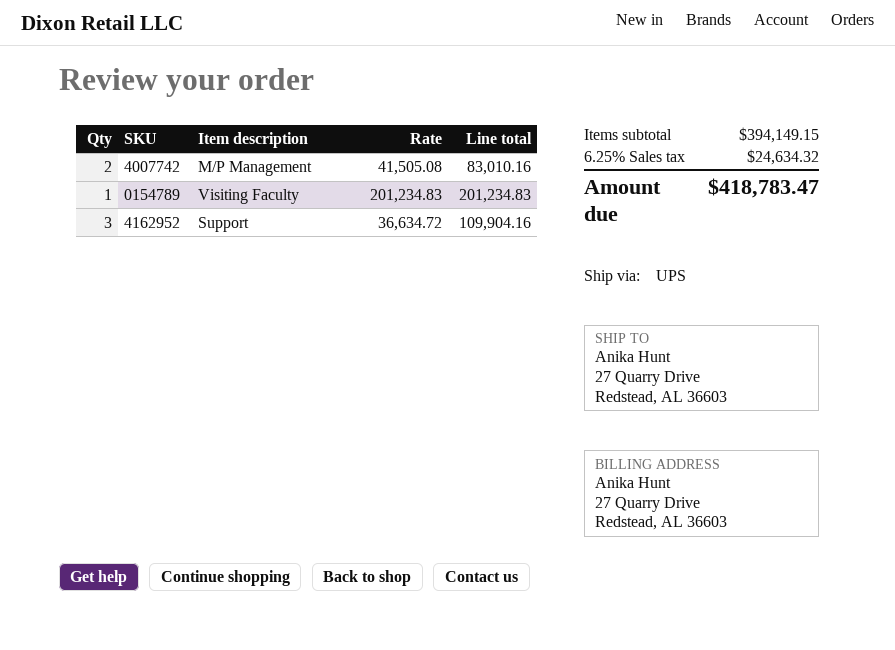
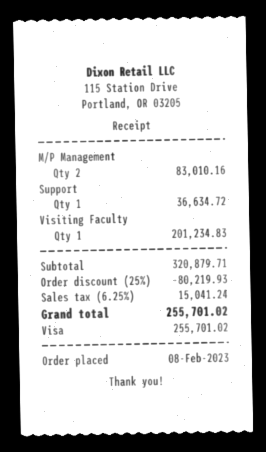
Support: 3 for 109904.16 -> 1 for 36634.72
subtotal: 394149.15 -> 320879.71
discount: none -> 25% = 80219.93
tax: 6.25% = 24634.32 -> 6.25% = 15041.24
total: 418783.47 -> 255701.02

